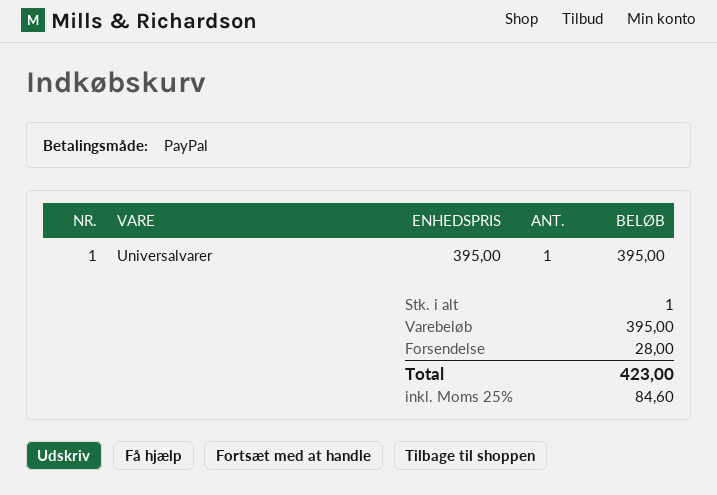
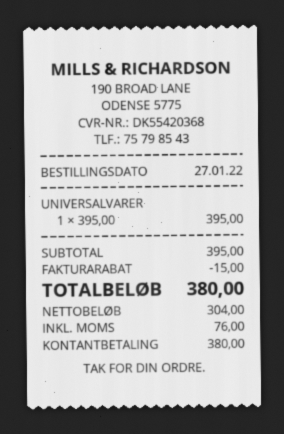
payment method: PayPal -> cash
discount: none -> 15.00
shipping: 28.00 -> none
tax: 84.60 -> 76.00
total: 423.00 -> 380.00

